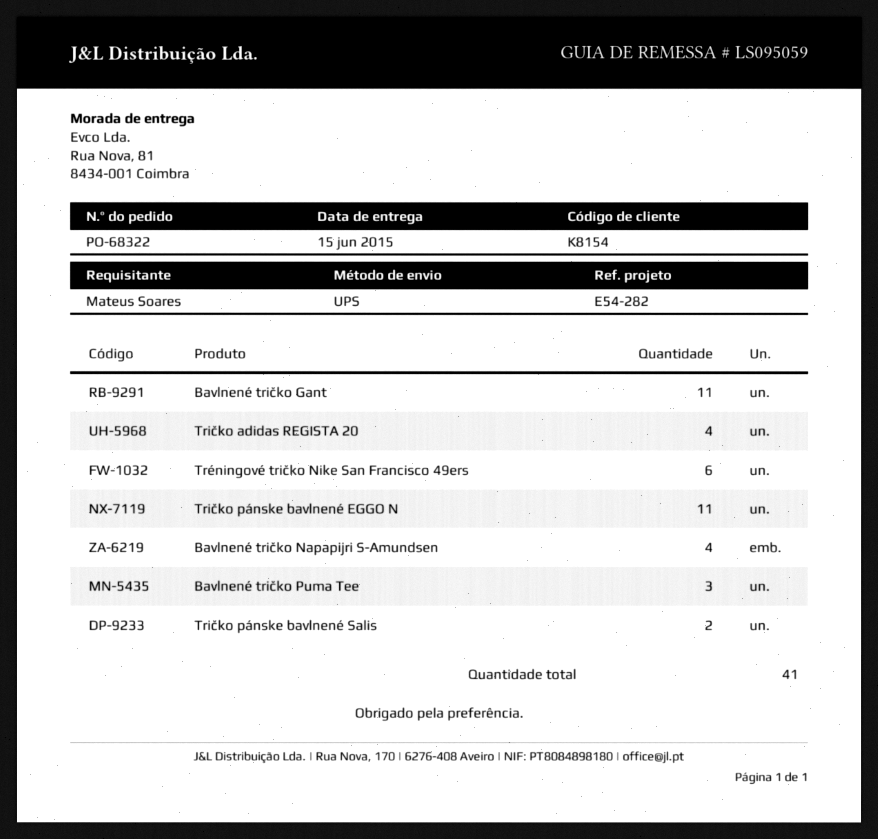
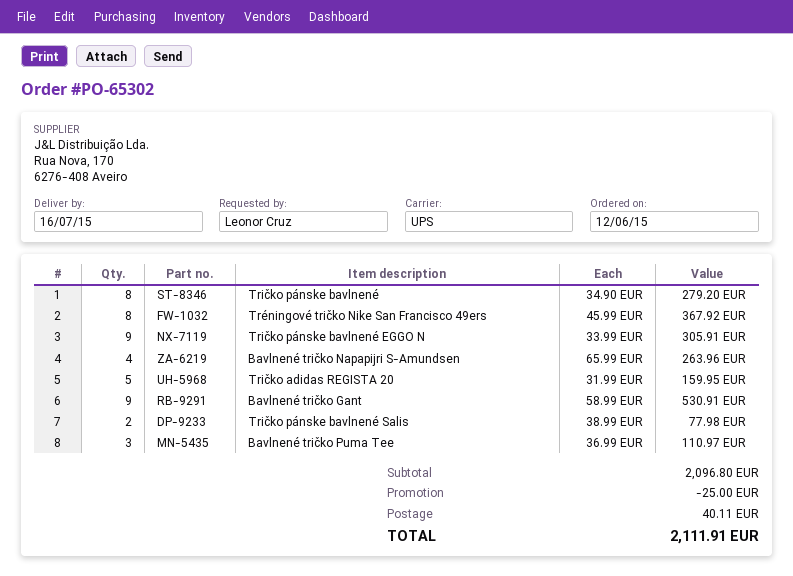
order number: PO-68322 -> PO-65302
delivery date: 2015-06-15 -> 2015-07-16
ordered by: Mateus Soares -> Leonor Cruz
Bavlnené tričko Gant: 11 -> 9
Tričko adidas REGISTA 20: 4 -> 5
Tréningové tričko Nike San Francisco 49ers: 6 -> 8
Tričko pánske bavlnené EGGO N: 11 -> 9
Tričko pánske bavlnené: none -> 8

